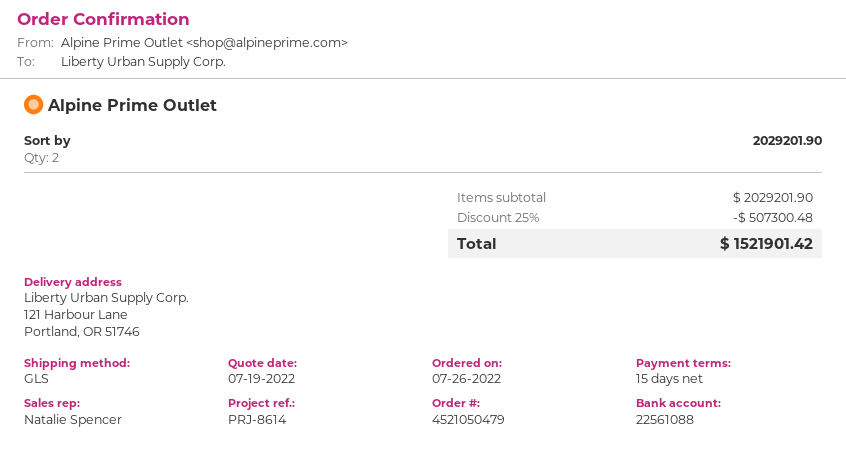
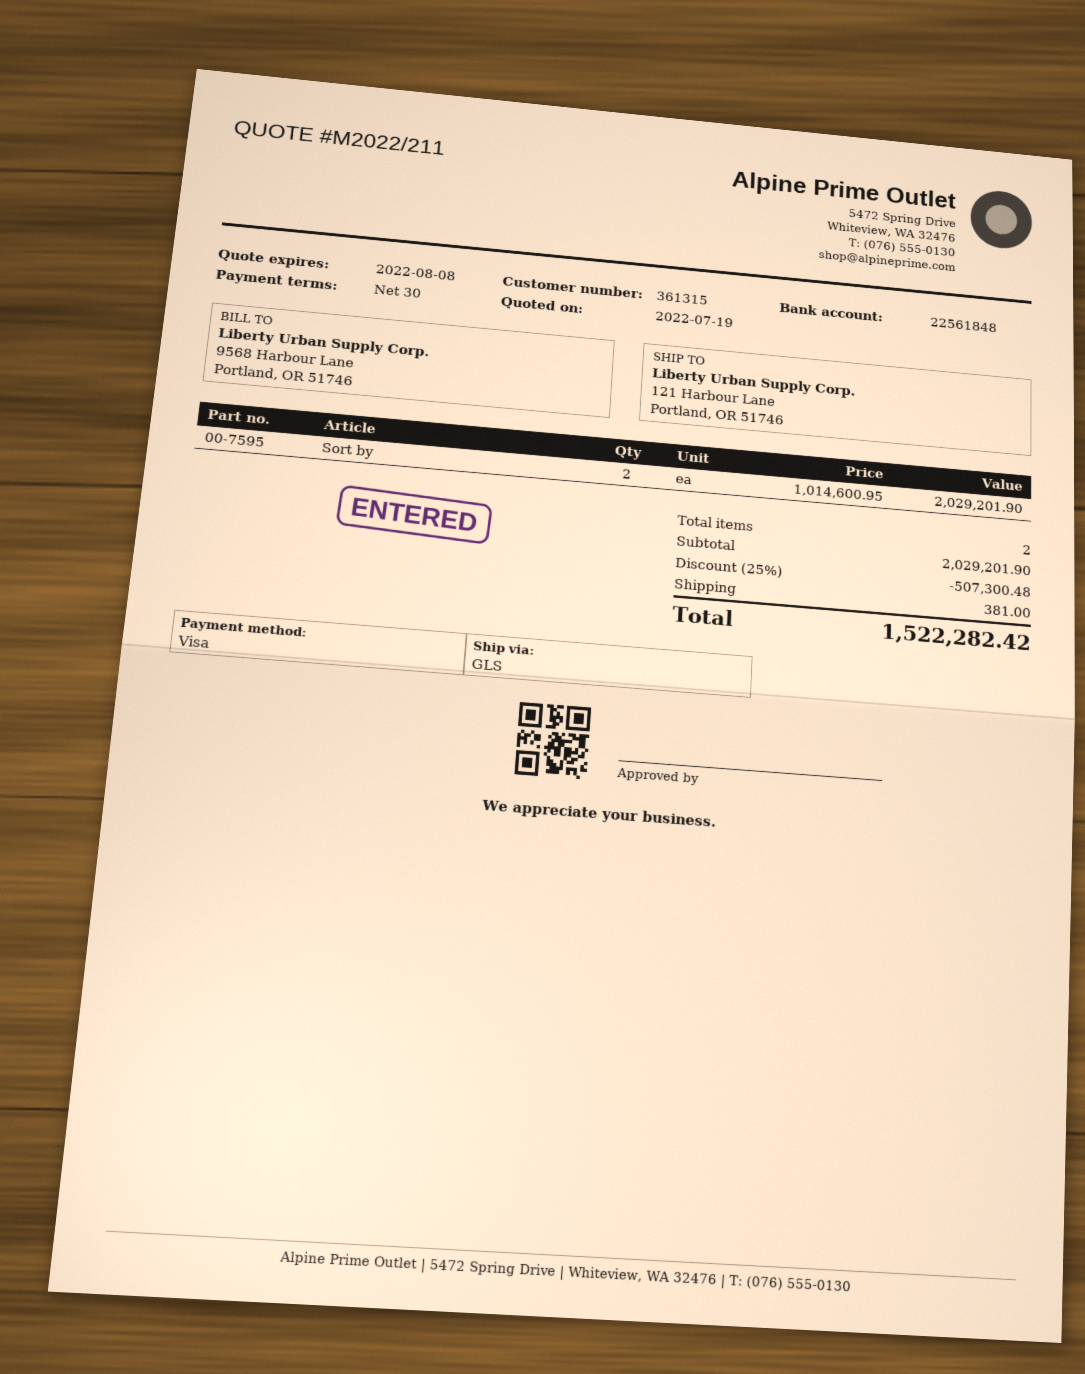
payment terms: 15 days -> 30 days
bank account: 22561088 -> 22561848
shipping: none -> 381.00
total: 1521901.42 -> 1522282.42

